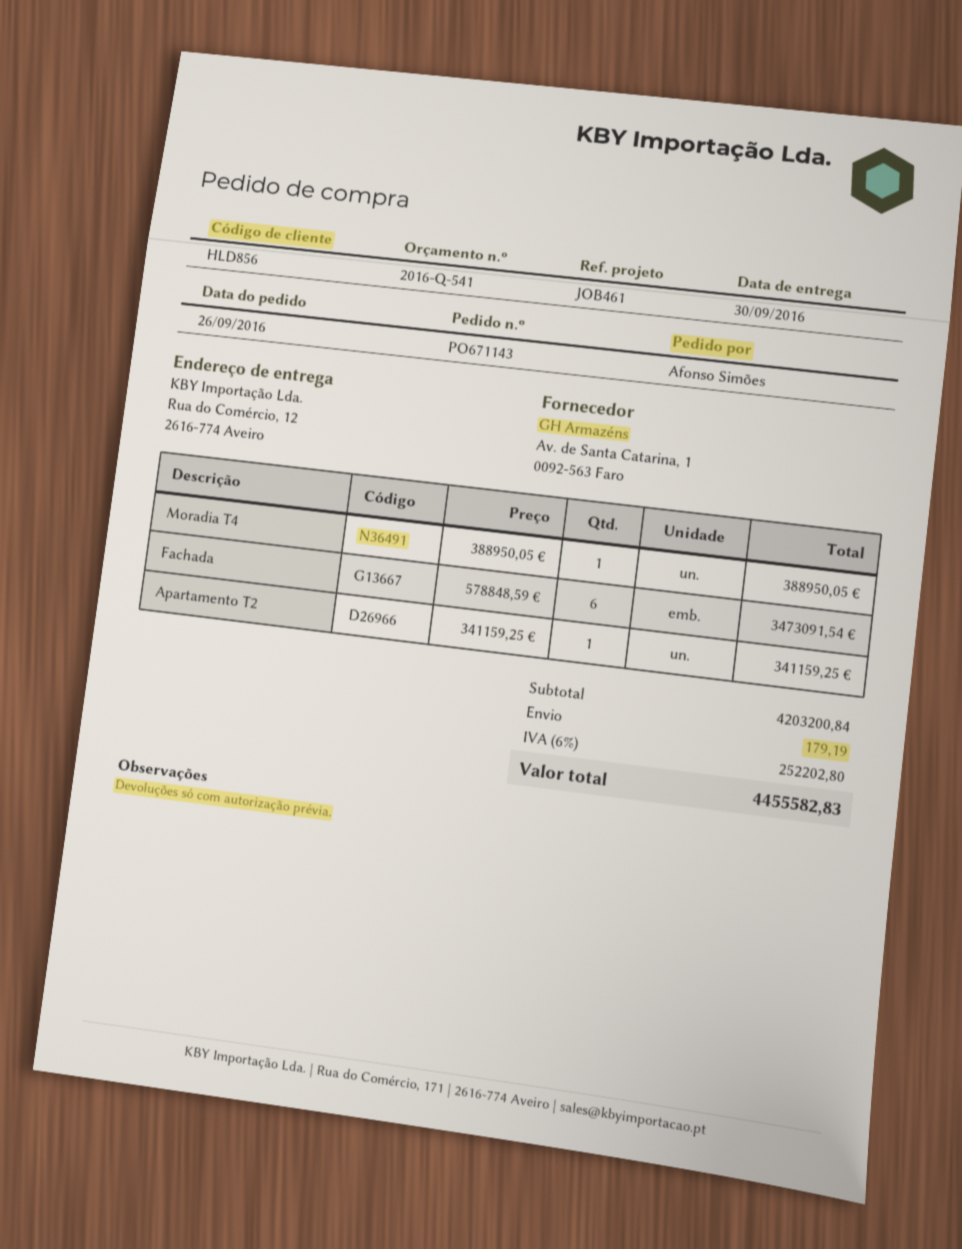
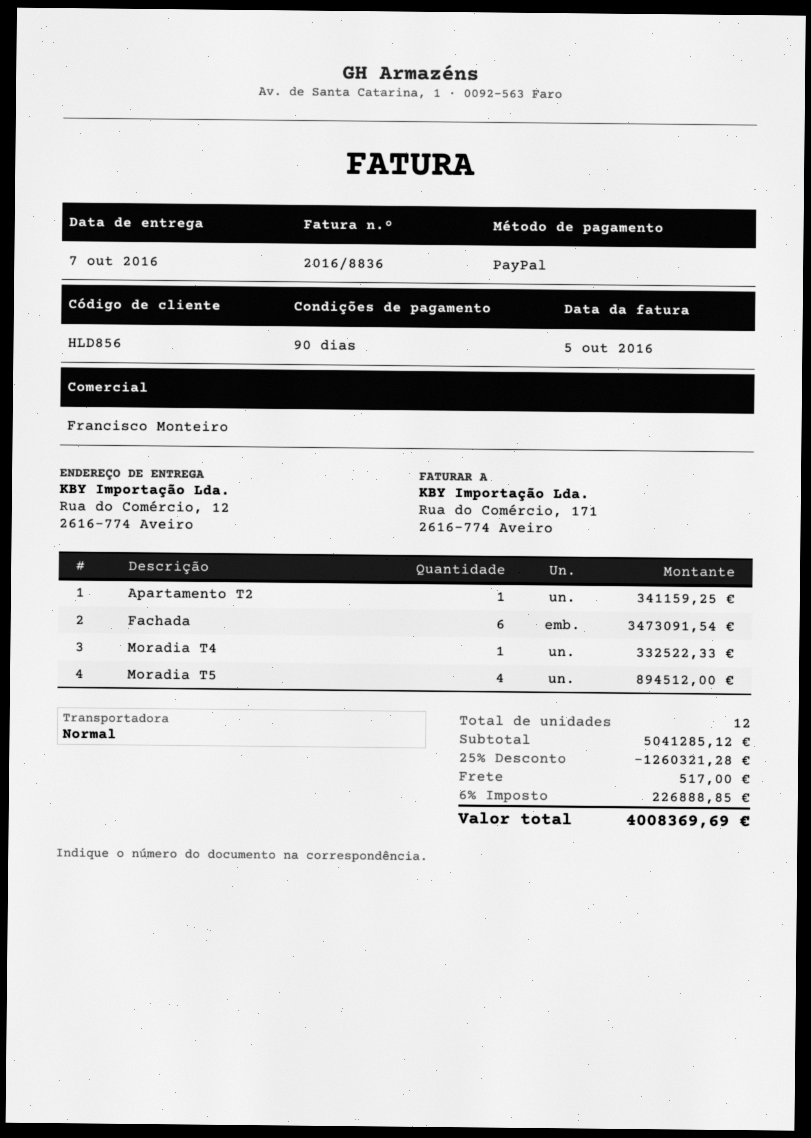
delivery date: 2016-09-30 -> 2016-10-07
Moradia T4: 1 for 388950.05 -> 1 for 332522.33
Moradia T5: none -> 4 for 894512.00
subtotal: 4203200.84 -> 5041285.12
discount: none -> 25% = 1260321.28
shipping: 179.19 -> 517.00
tax: 6% = 252202.80 -> 6% = 226888.85
total: 4455582.83 -> 4008369.69

